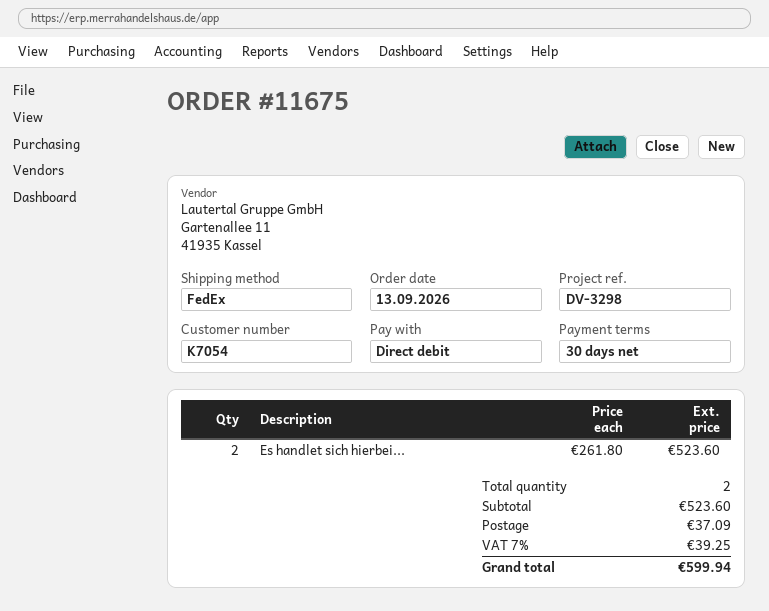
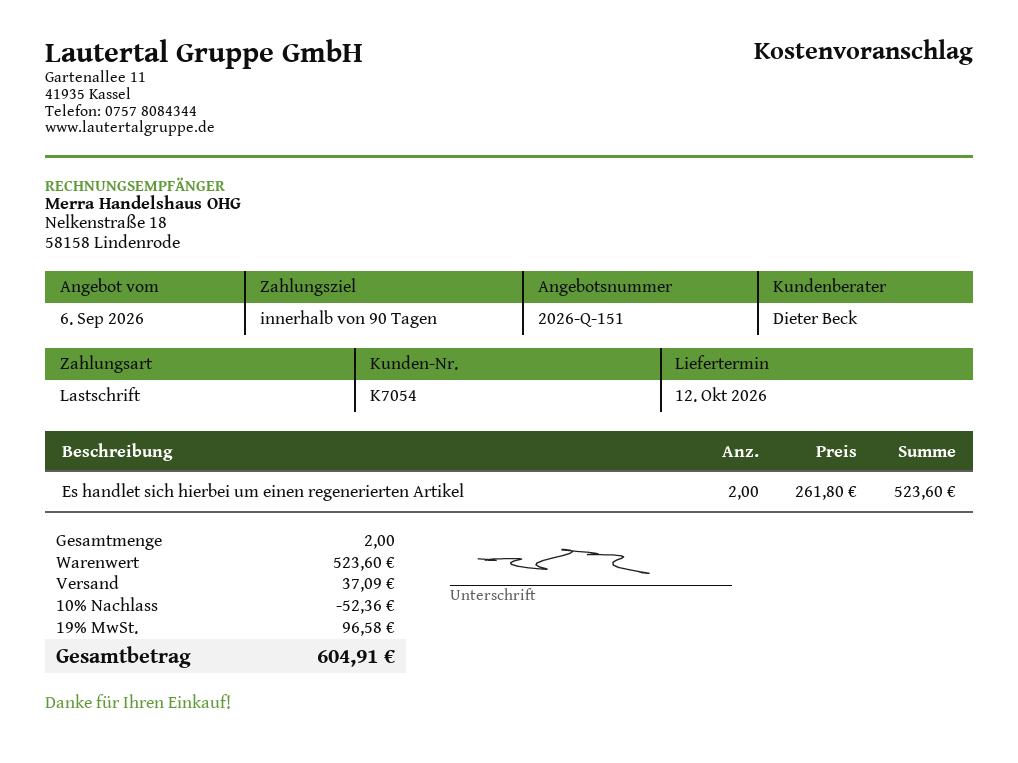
payment terms: 30 days -> 90 days
discount: none -> 10% = 52.36
tax: 7% = 39.25 -> 19% = 96.58
total: 599.94 -> 604.91

